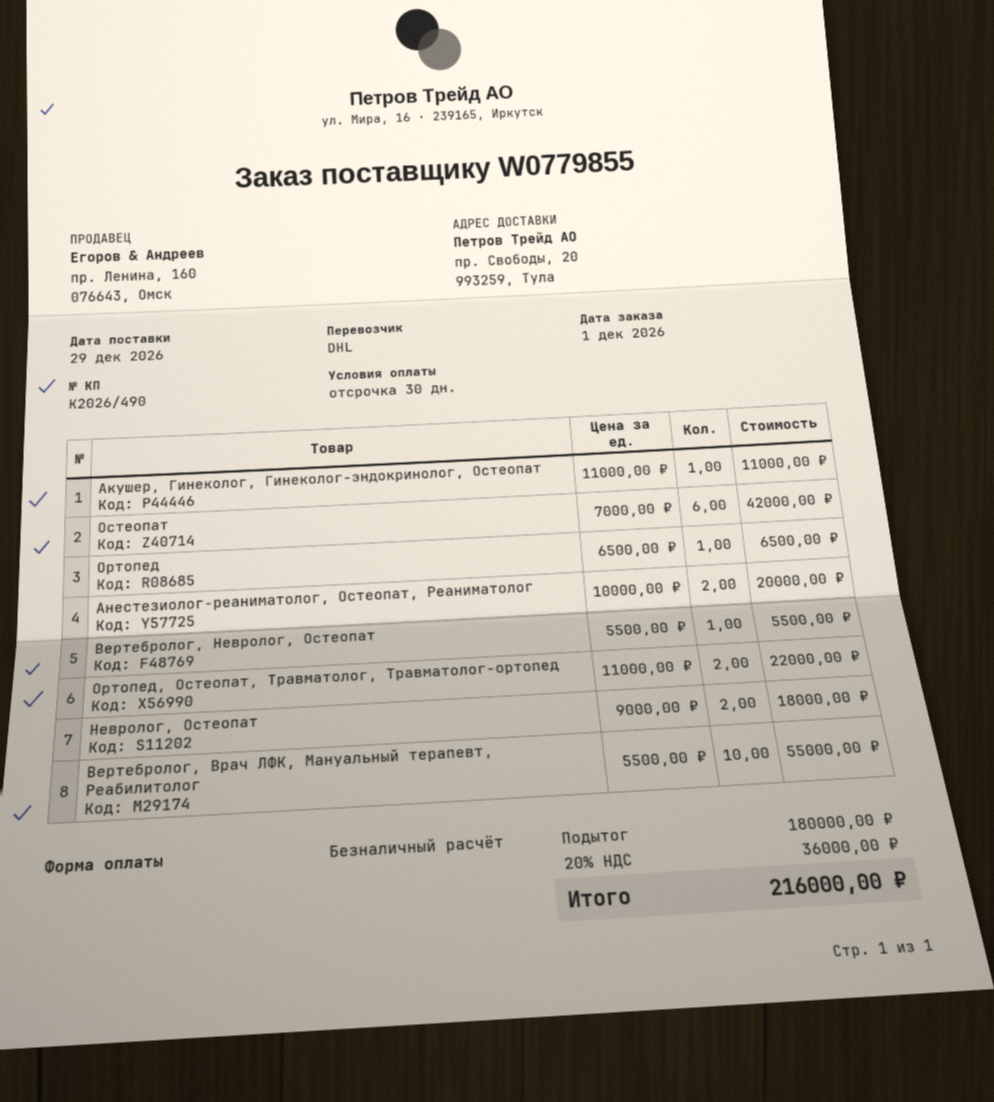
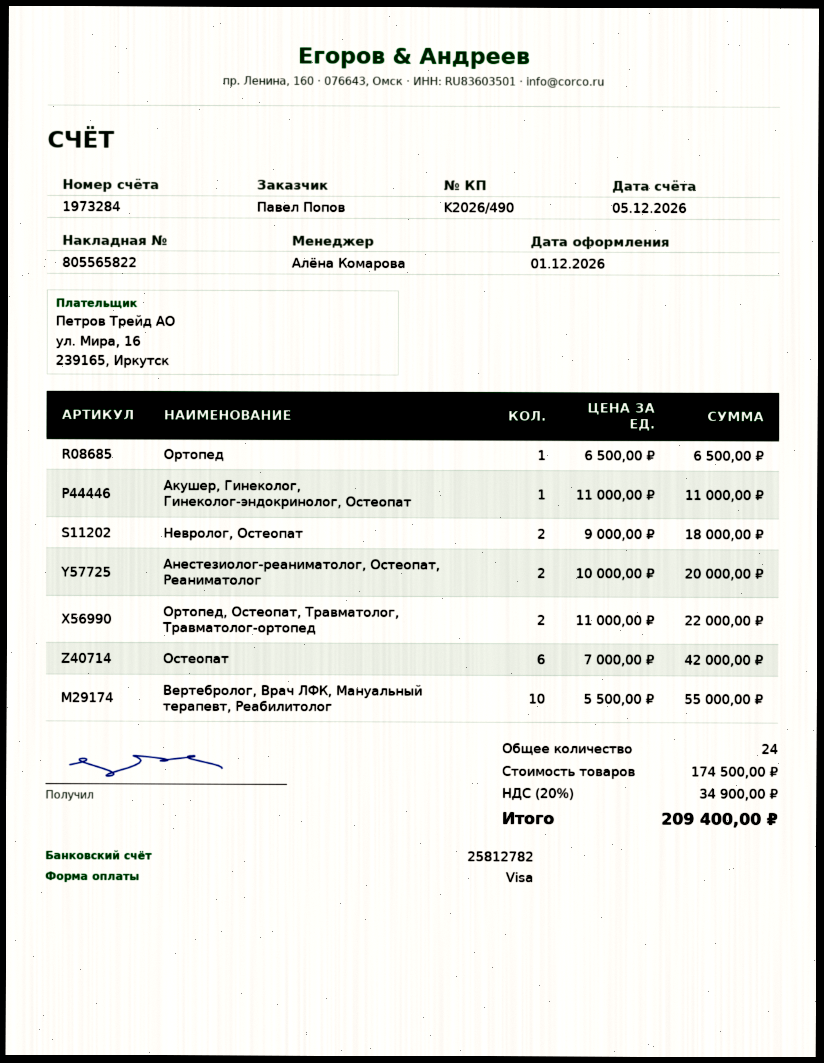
payment method: bank transfer -> Visa
Вертебролог, Невролог, Остеопат: 1 x 5500.00 = 5500.00 -> none
subtotal: 180000.00 -> 174500.00
tax: 20% = 36000.00 -> 20% = 34900.00
total: 216000.00 -> 209400.00

